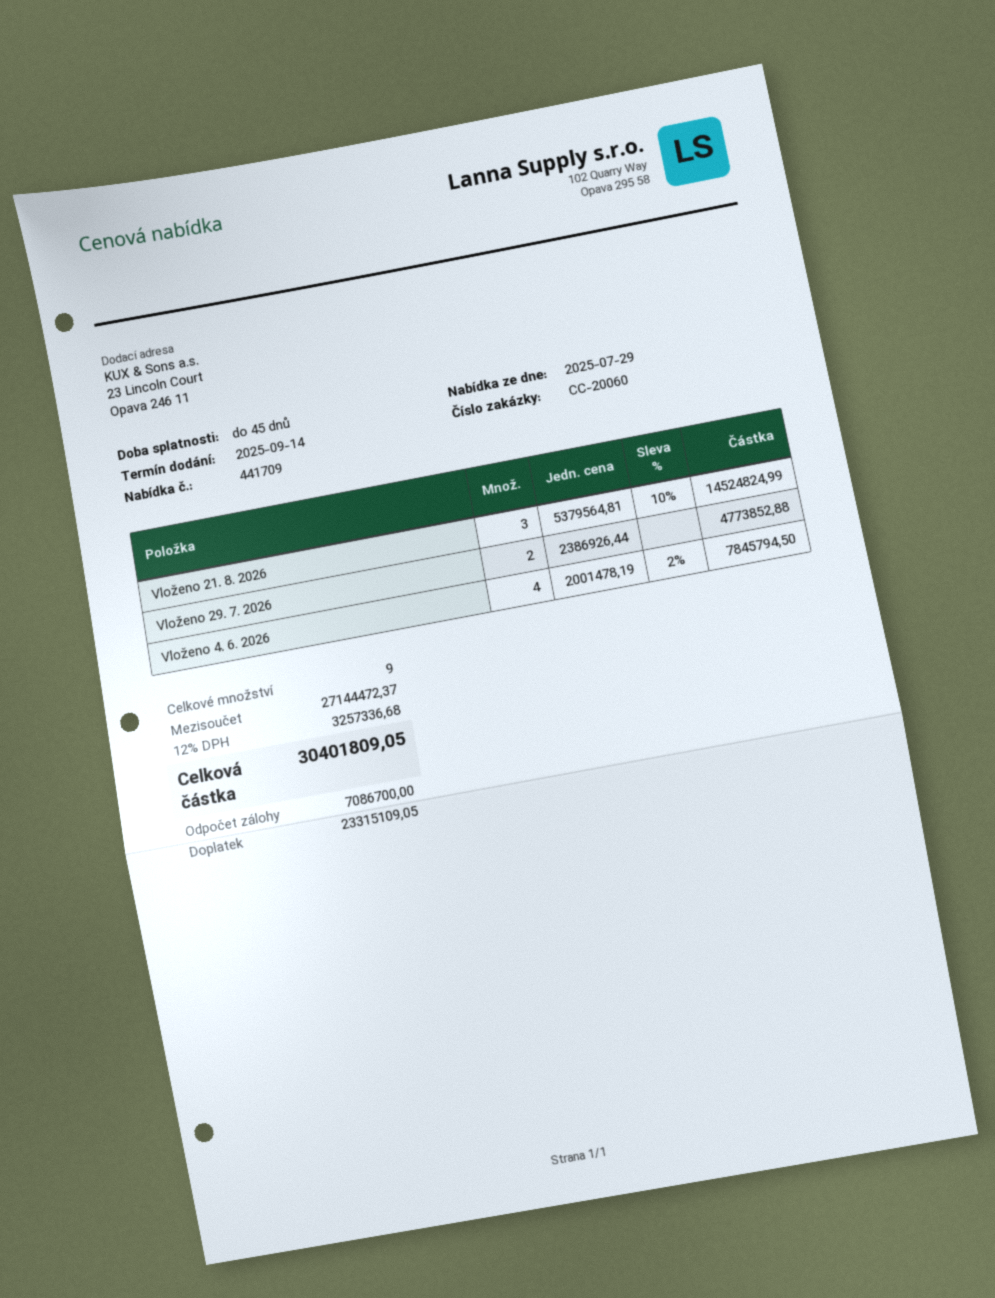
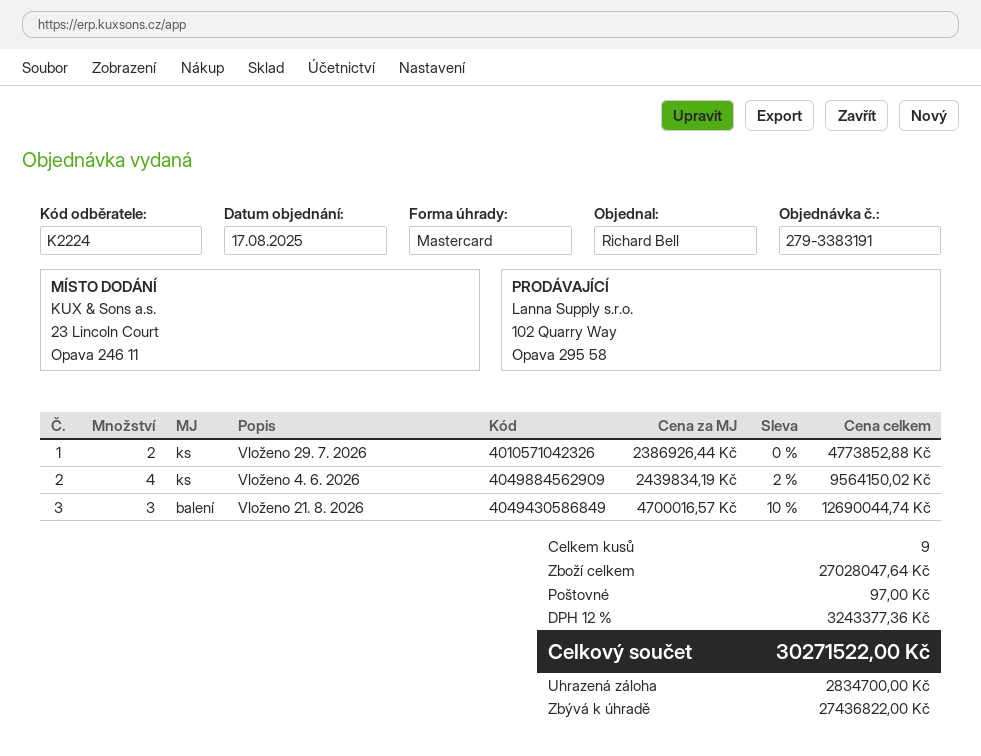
Vloženo 21. 8. 2026: 3 x 5379564.81 - 10% = 14524824.99 -> 3 x 4700016.57 - 10% = 12690044.74
Vloženo 4. 6. 2026: 4 x 2001478.19 - 2% = 7845794.50 -> 4 x 2439834.19 - 2% = 9564150.02
subtotal: 27144472.37 -> 27028047.64
shipping: none -> 97.00
tax: 12% = 3257336.68 -> 12% = 3243377.36
total: 30401809.05 -> 30271522.00
deposit: 7086700.00 -> 2834700.00
balance: 23315109.05 -> 27436822.00

